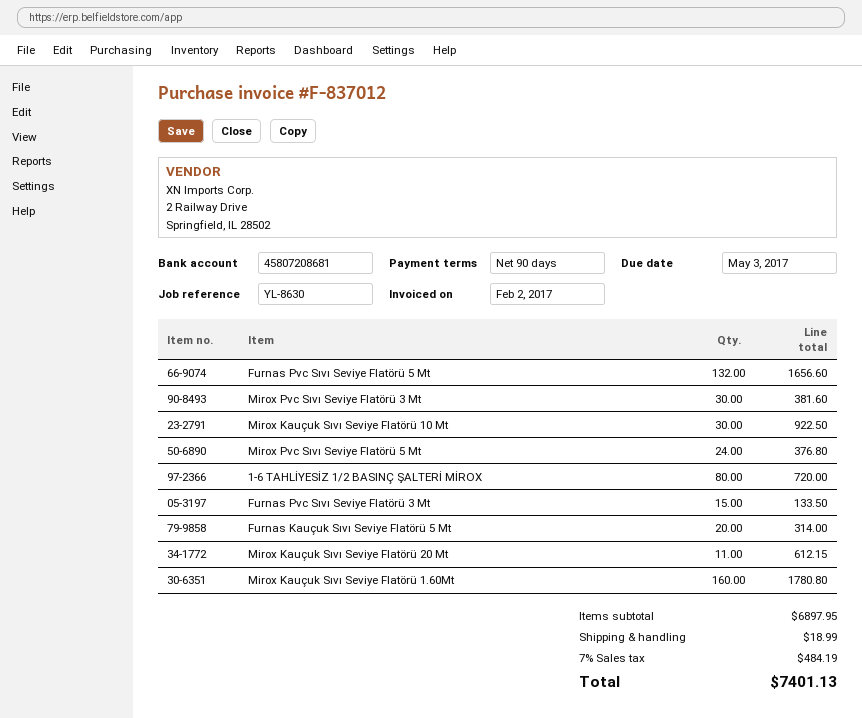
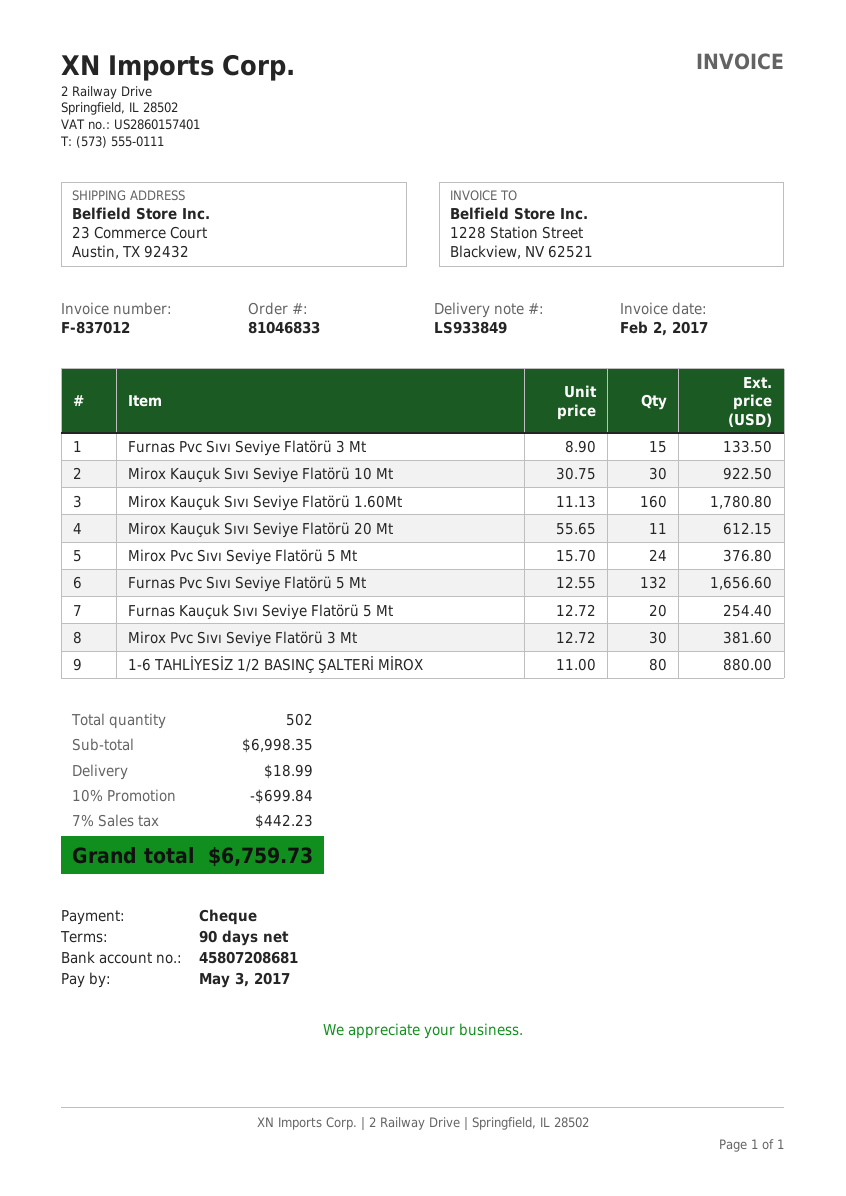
1-6 TAHLİYESİZ 1/2 BASINÇ ŞALTERİ MİROX: 80 for 720.00 -> 80 for 880.00
Furnas Kauçuk Sıvı Seviye Flatörü 5 Mt: 20 for 314.00 -> 20 for 254.40
subtotal: 6897.95 -> 6998.35
discount: none -> 10% = 699.84
tax: 7% = 484.19 -> 7% = 442.23
total: 7401.13 -> 6759.73

